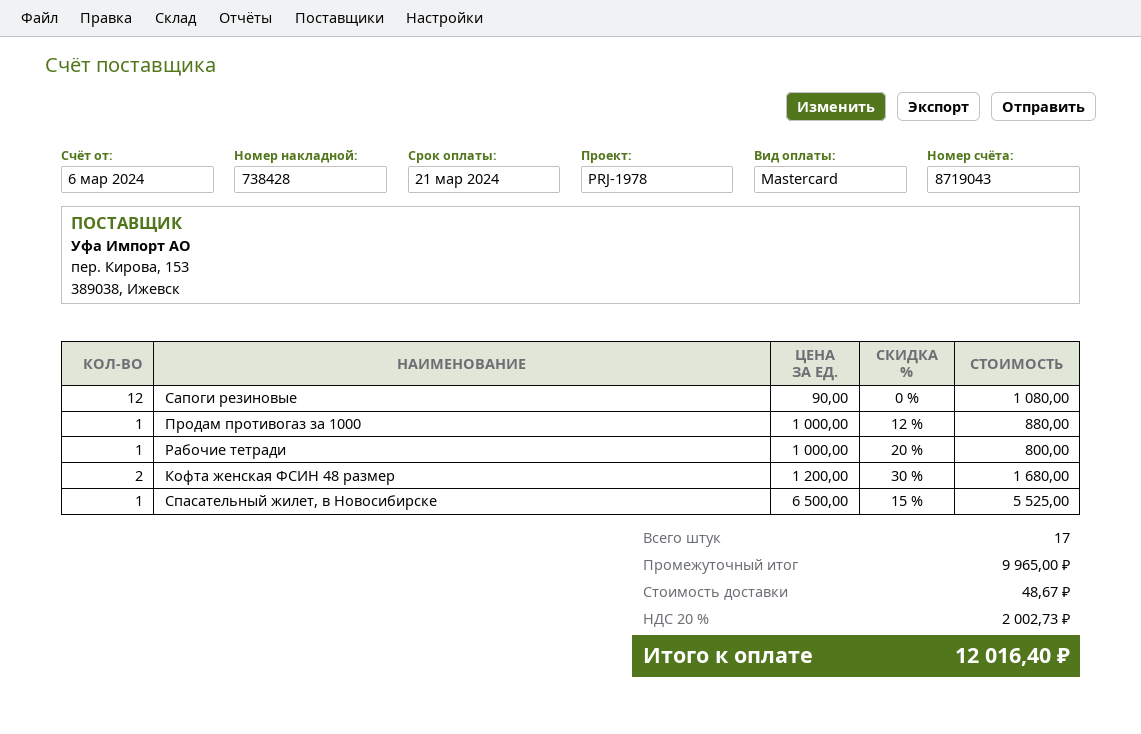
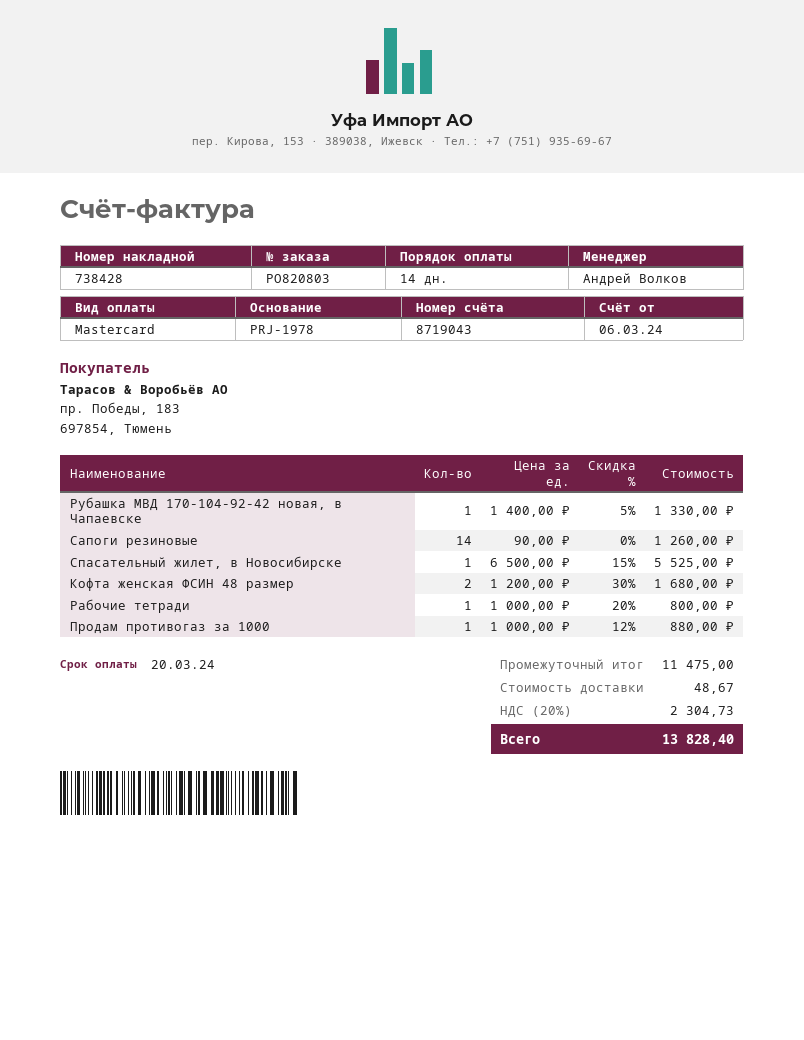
due date: 2024-03-21 -> 2024-03-20
Сапоги резиновые: 12 x 90.00 = 1080.00 -> 14 x 90.00 = 1260.00
Рубашка МВД 170-104-92-42 новая, в Чапаевске: none -> 1 x 1400.00 - 5% = 1330.00
subtotal: 9965.00 -> 11475.00
tax: 20% = 2002.73 -> 20% = 2304.73
total: 12016.40 -> 13828.40

